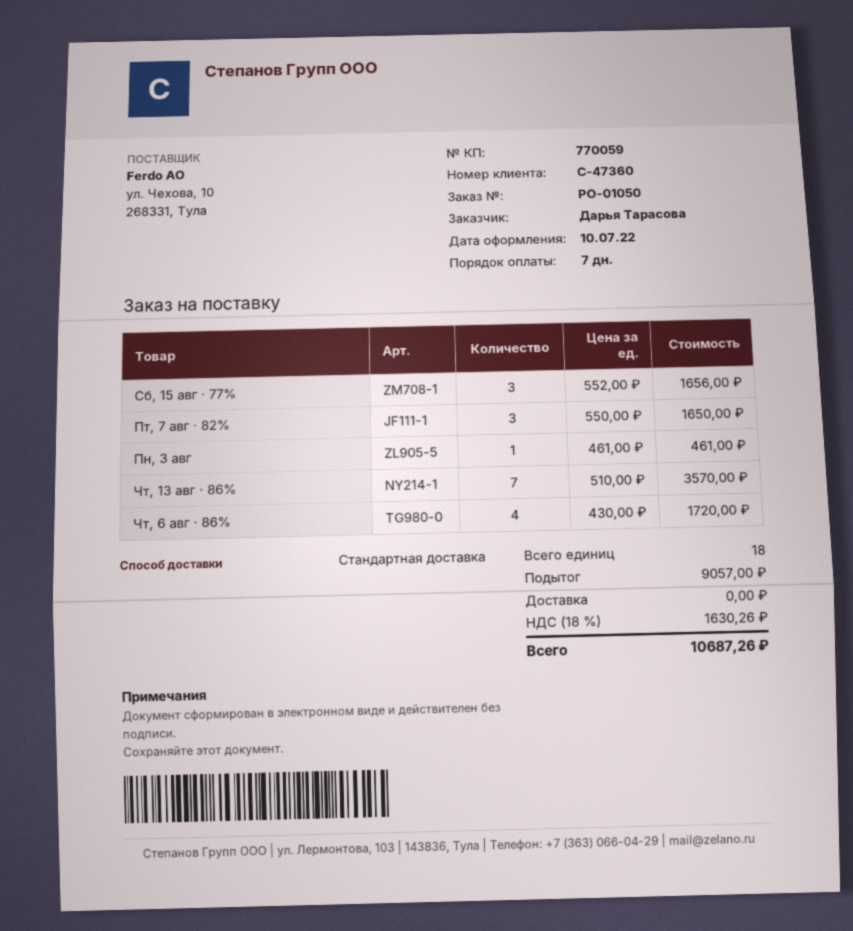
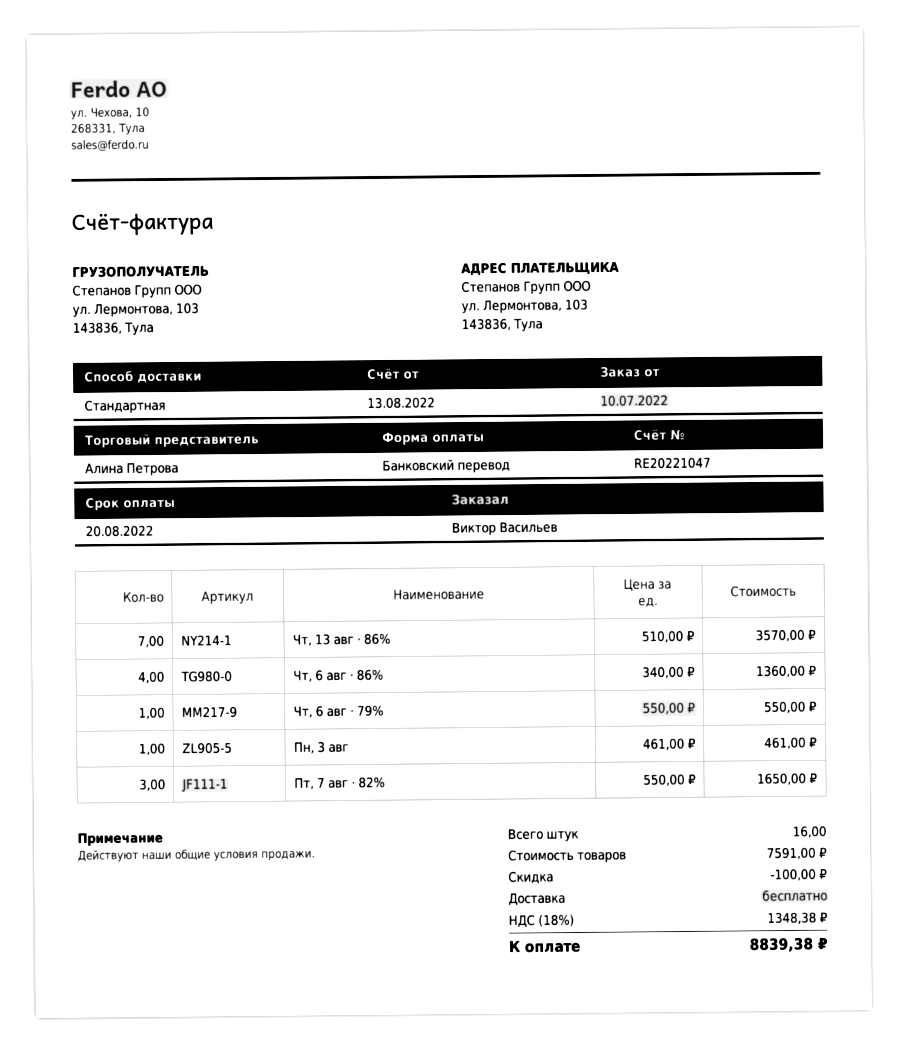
ordered by: Дарья Тарасова -> Виктор Васильев
Сб, 15 авг · 77%: 3 x 552.00 = 1656.00 -> none
Чт, 6 авг · 86%: 4 x 430.00 = 1720.00 -> 4 x 340.00 = 1360.00
Чт, 6 авг · 79%: none -> 1 x 550.00 = 550.00
total quantity: 18 -> 16
subtotal: 9057.00 -> 7591.00
discount: none -> 100.00
tax: 18% = 1630.26 -> 18% = 1348.38
total: 10687.26 -> 8839.38

